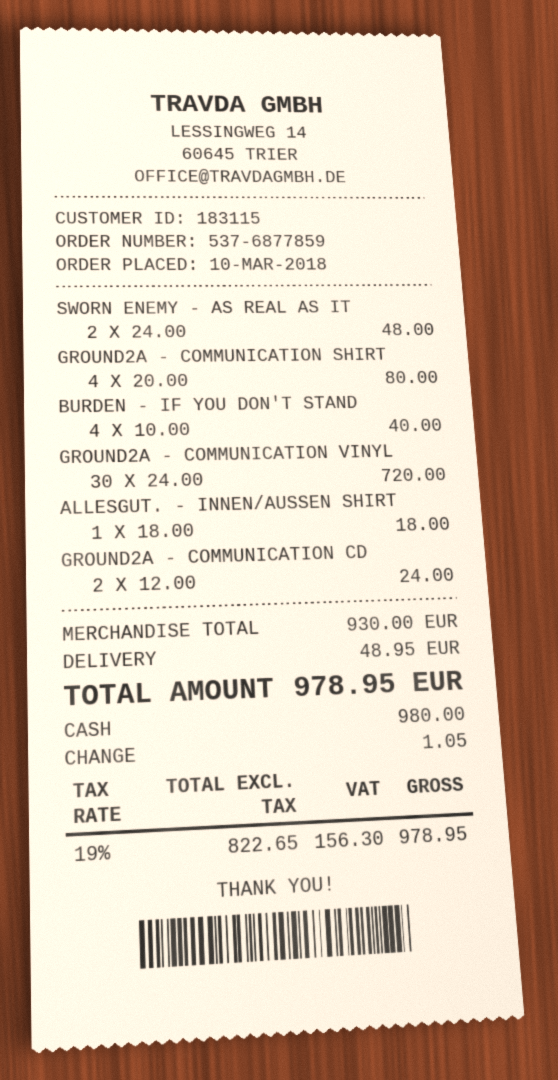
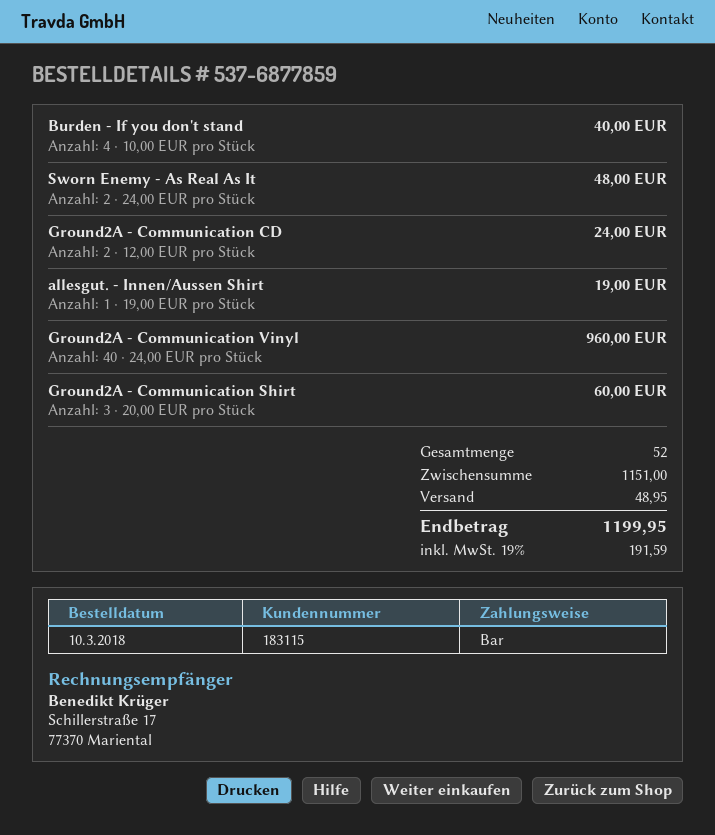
GROUND2A - COMMUNICATION SHIRT: 4 x 20.00 = 80.00 -> 3 x 20.00 = 60.00
GROUND2A - COMMUNICATION VINYL: 30 x 24.00 = 720.00 -> 40 x 24.00 = 960.00
ALLESGUT. - INNEN/AUSSEN SHIRT: 1 x 18.00 = 18.00 -> 1 x 19.00 = 19.00
subtotal: 930.00 -> 1151.00
tax: 19% = 156.30 -> 19% = 191.59
total: 978.95 -> 1199.95

